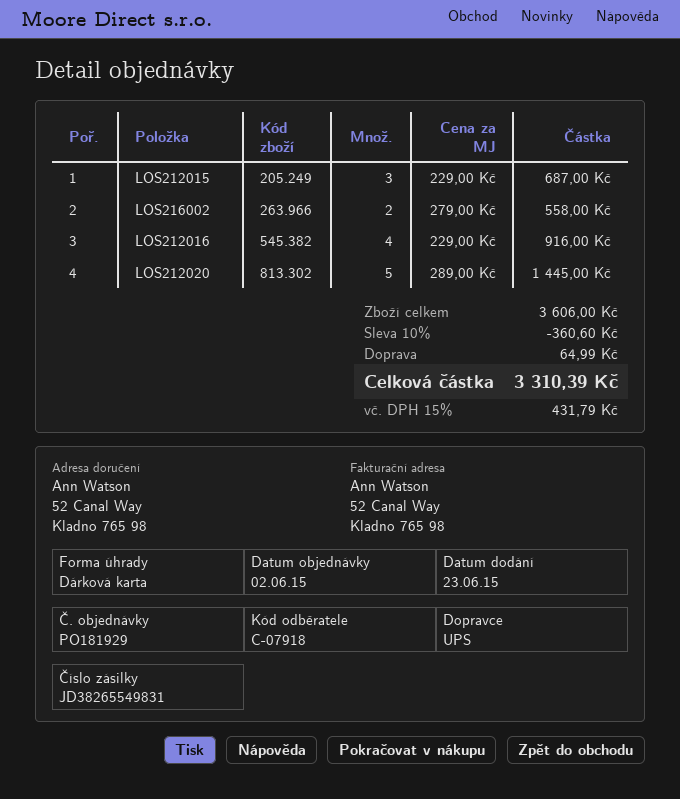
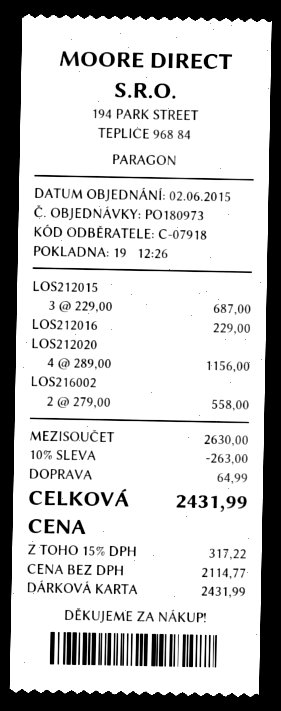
order number: PO181929 -> PO180973
LOS212016: 4 x 229.00 = 916.00 -> 1 x 229.00 = 229.00
LOS212020: 5 x 289.00 = 1445.00 -> 4 x 289.00 = 1156.00
subtotal: 3606.00 -> 2630.00
discount: 10% = 360.60 -> 10% = 263.00
tax: 15% = 431.79 -> 15% = 317.22
total: 3310.39 -> 2431.99

